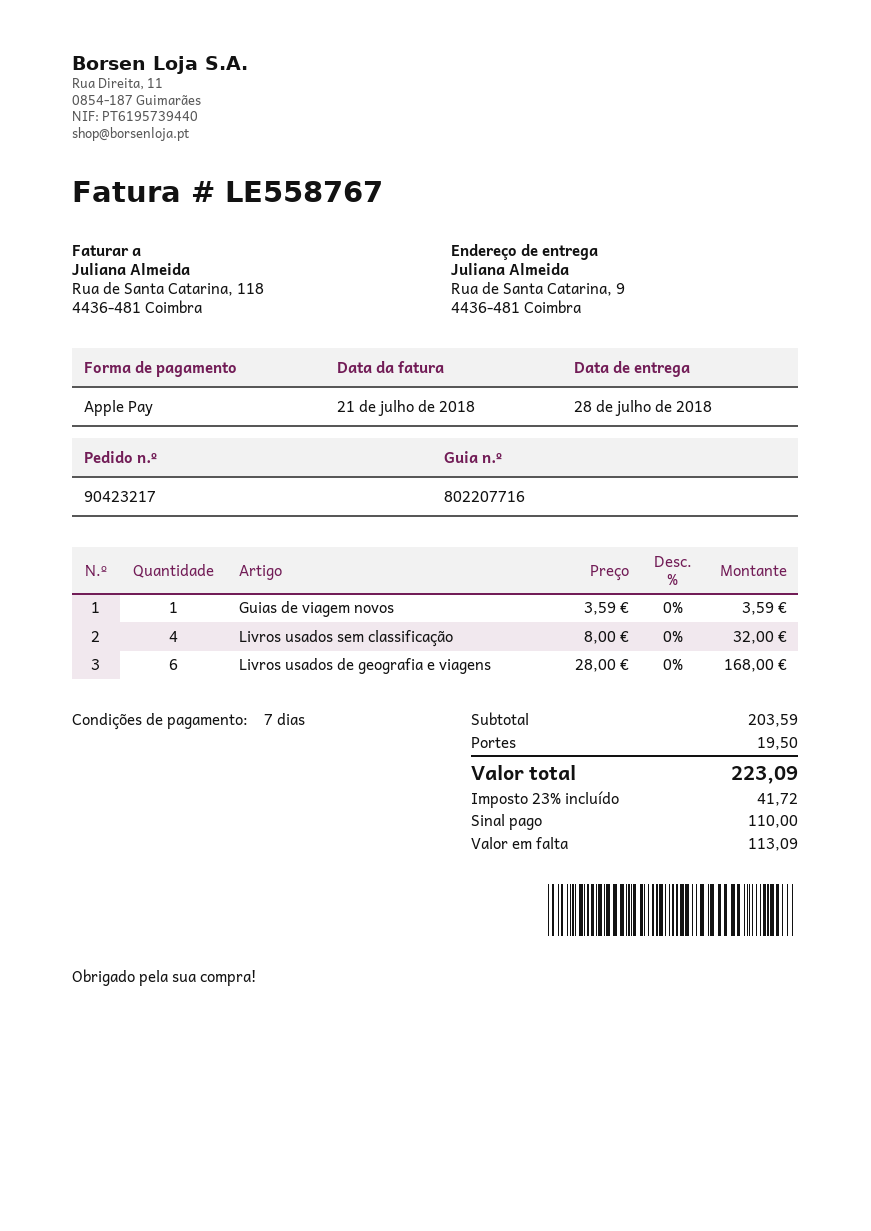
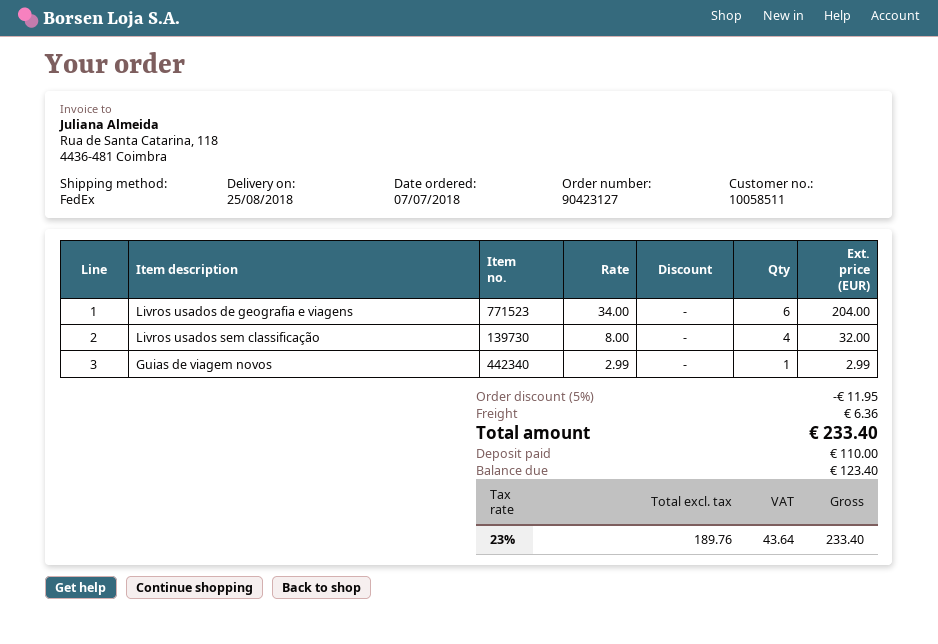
order number: 90423217 -> 90423127
delivery date: 2018-07-28 -> 2018-08-25
Guias de viagem novos: 1 x 3.59 = 3.59 -> 1 x 2.99 = 2.99
Livros usados de geografia e viagens: 6 x 28.00 = 168.00 -> 6 x 34.00 = 204.00
discount: none -> 5% = 11.95
shipping: 19.50 -> 6.36
tax: 23% = 41.72 -> 23% = 43.64
total: 223.09 -> 233.40
balance: 113.09 -> 123.40

